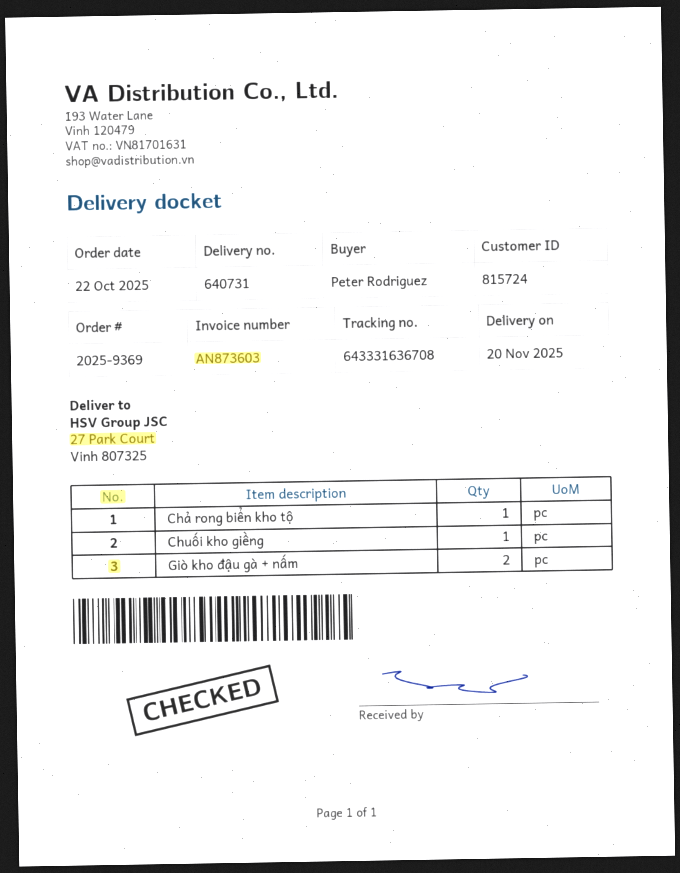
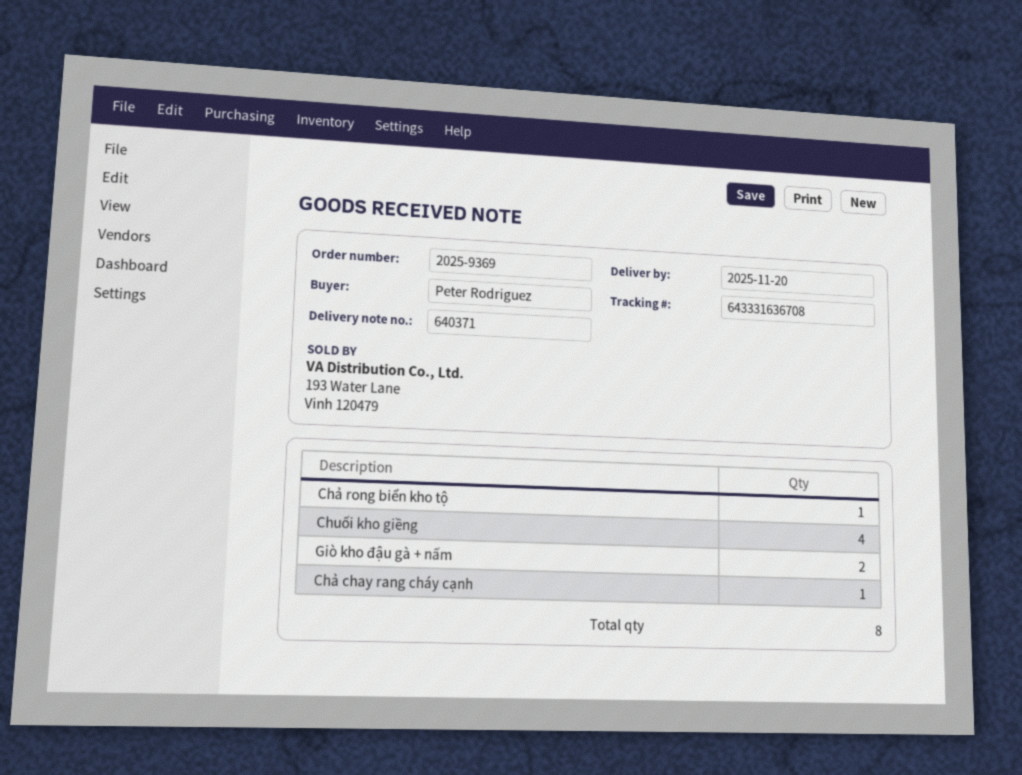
delivery note number: 640731 -> 640371
Chuối kho giềng: 1 -> 4
Chả chay rang cháy cạnh: none -> 1

